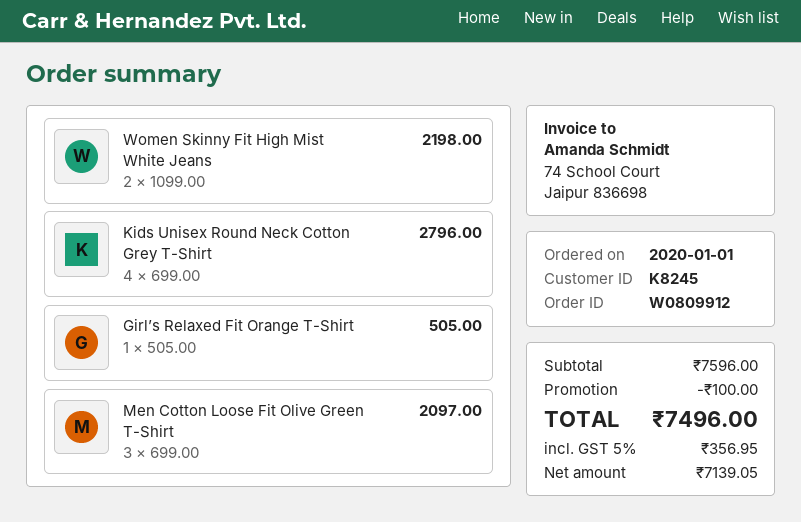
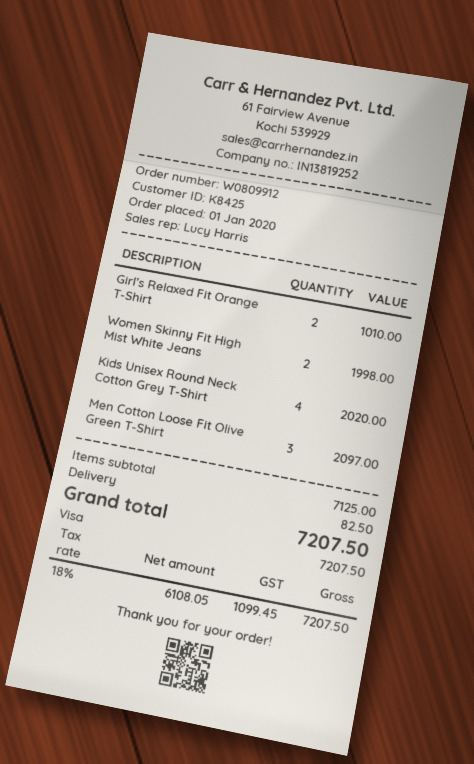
customer number: K8245 -> K8425
Women Skinny Fit High Mist White Jeans: 2 for 2198.00 -> 2 for 1998.00
Kids Unisex Round Neck Cotton Grey T-Shirt: 4 for 2796.00 -> 4 for 2020.00
Girl’s Relaxed Fit Orange T-Shirt: 1 for 505.00 -> 2 for 1010.00
subtotal: 7596.00 -> 7125.00
discount: 100.00 -> none
shipping: none -> 82.50
net: 7139.05 -> 6108.05
tax: 5% = 356.95 -> 18% = 1099.45
total: 7496.00 -> 7207.50

